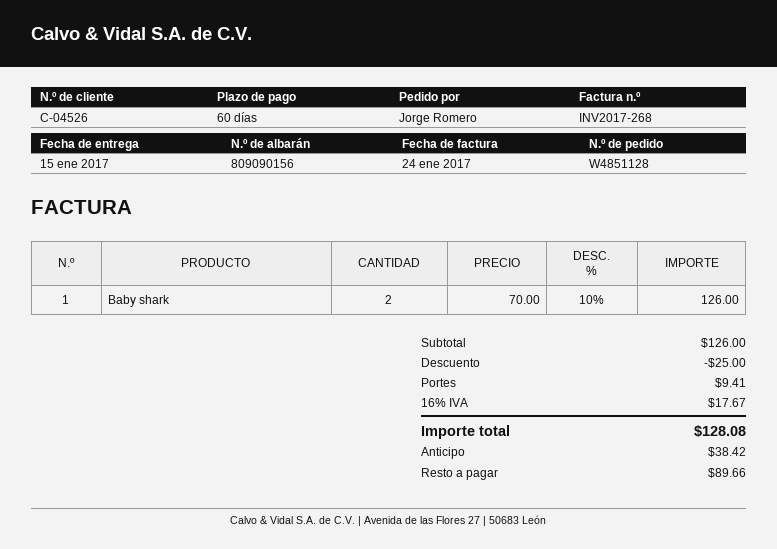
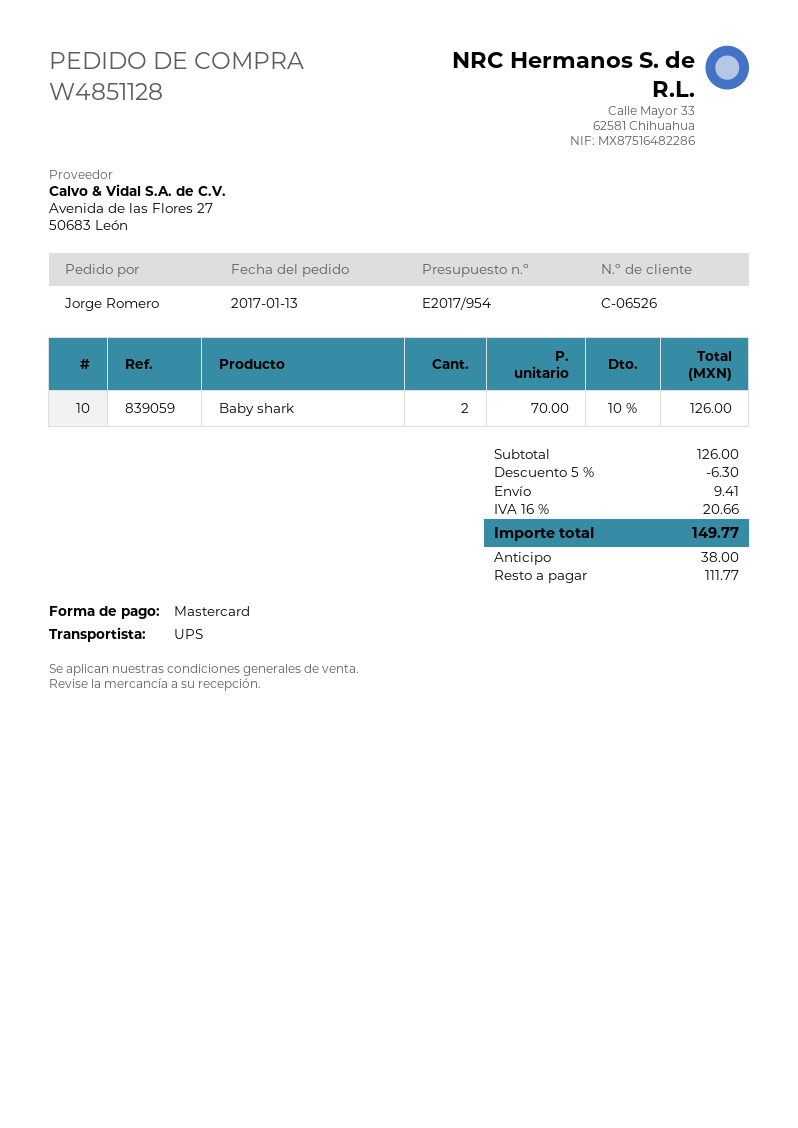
customer number: C-04526 -> C-06526
discount: 25.00 -> 6.30
tax: 16% = 17.67 -> 16% = 20.66
total: 128.08 -> 149.77
deposit: 38.42 -> 38.00
balance: 89.66 -> 111.77

